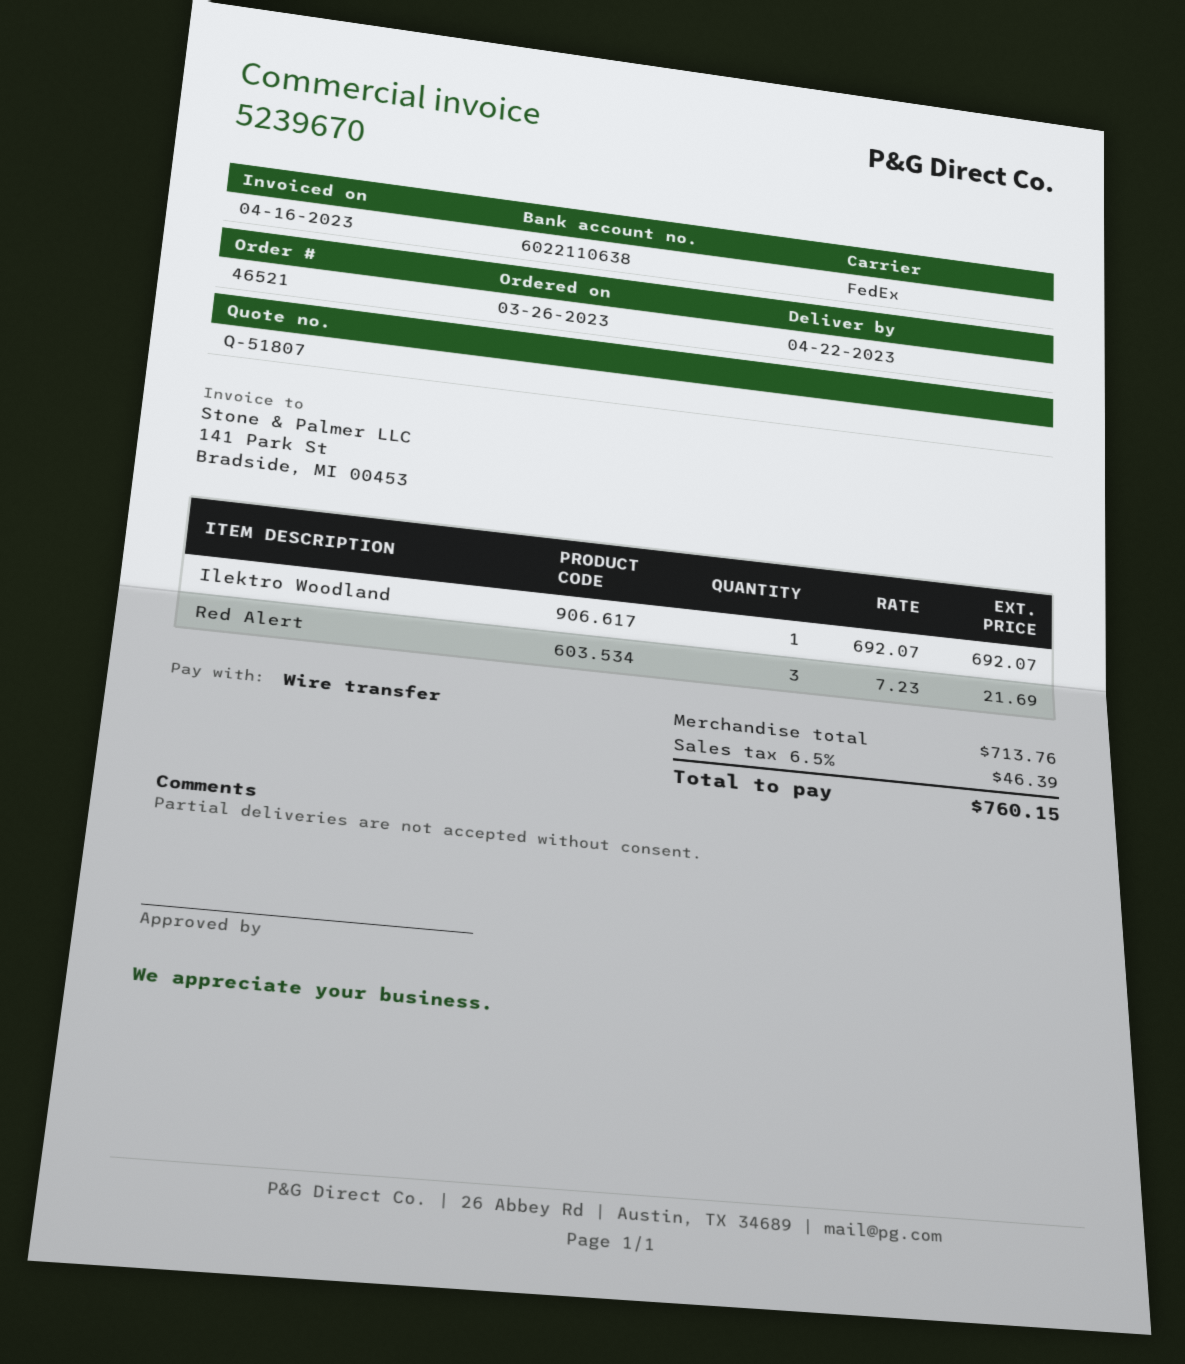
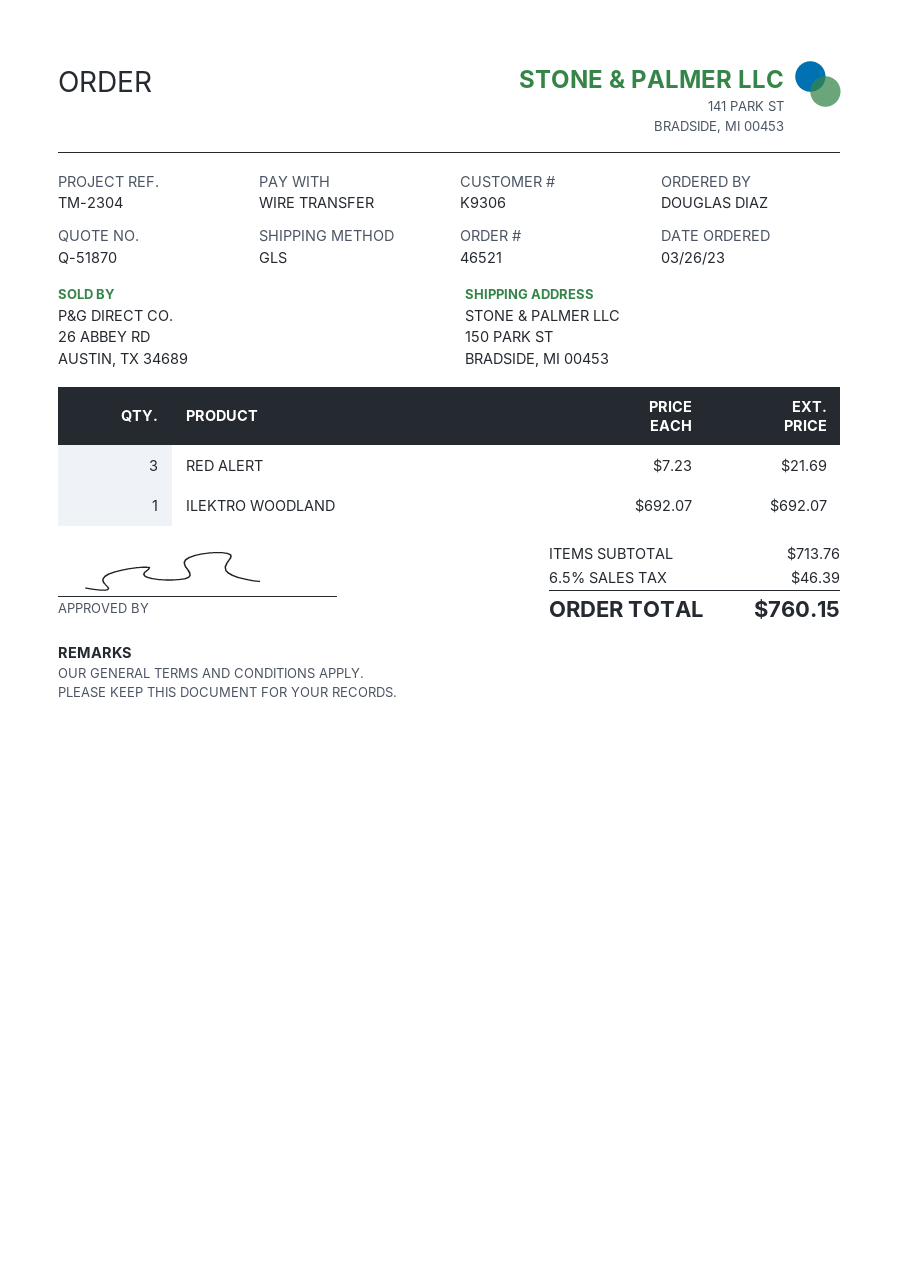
quote number: Q-51807 -> Q-51870
shipping method: FedEx -> GLS

